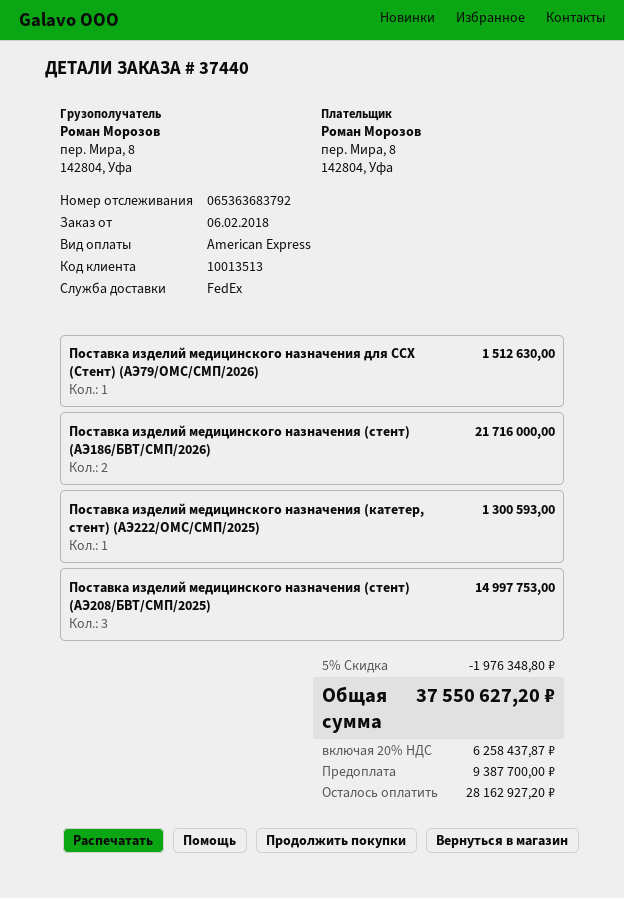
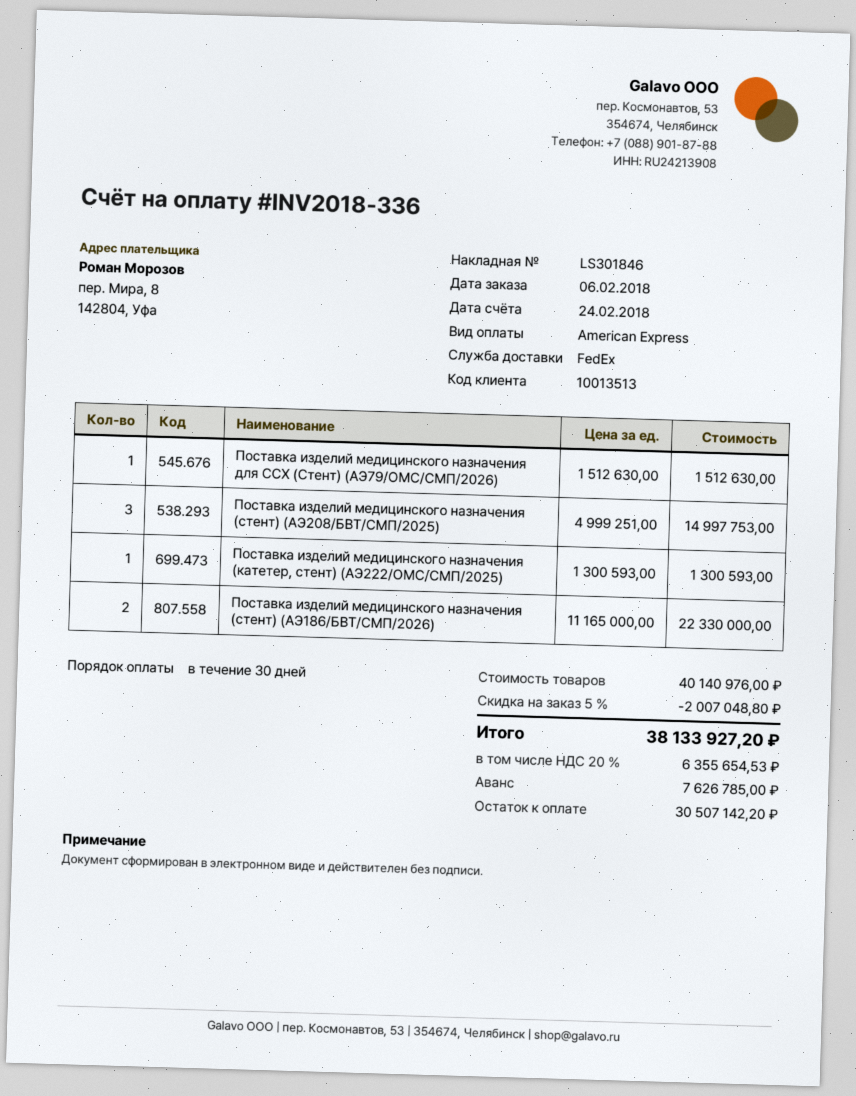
Поставка изделий медицинского назначения (стент) (АЭ186/БВТ/СМП/2026): 2 for 21716000.00 -> 2 for 22330000.00
discount: 5% = 1976348.80 -> 5% = 2007048.80
tax: 20% = 6258437.87 -> 20% = 6355654.53
total: 37550627.20 -> 38133927.20
deposit: 9387700.00 -> 7626785.00
balance: 28162927.20 -> 30507142.20

